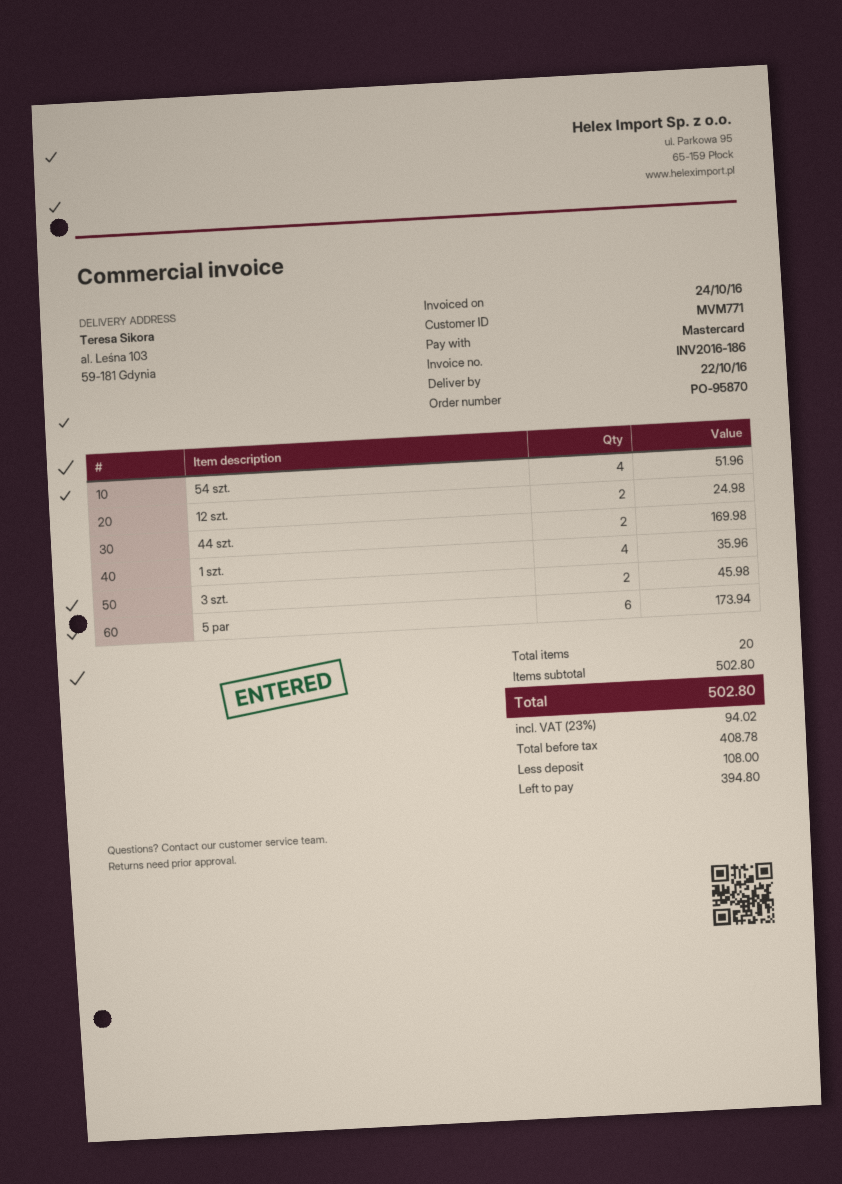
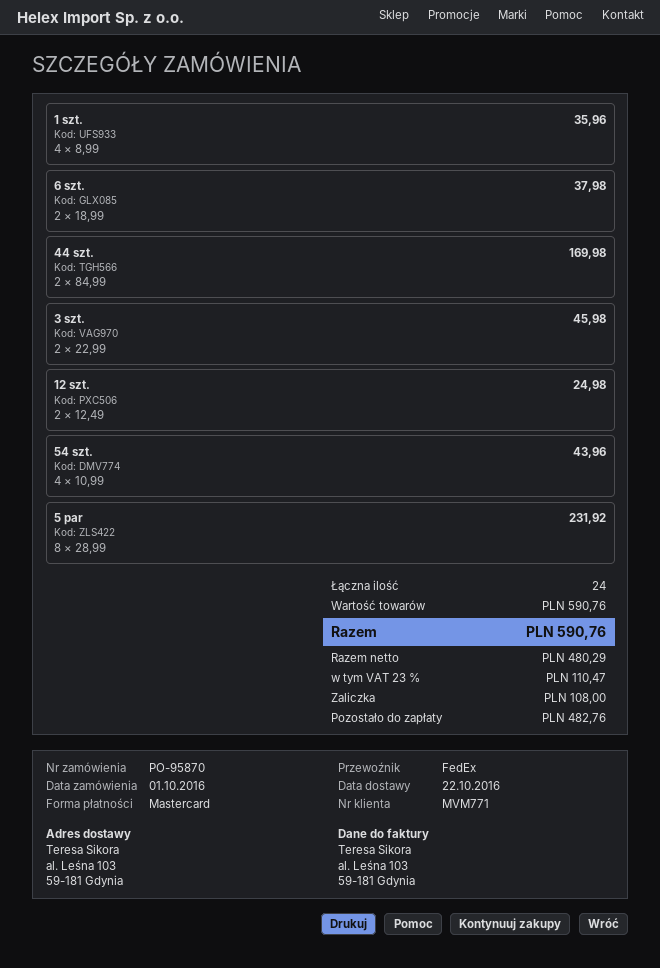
54 szt.: 4 for 51.96 -> 4 for 43.96
5 par: 6 for 173.94 -> 8 for 231.92
6 szt.: none -> 2 for 37.98
total quantity: 20 -> 24
subtotal: 502.80 -> 590.76
net: 408.78 -> 480.29
tax: 23% = 94.02 -> 23% = 110.47
total: 502.80 -> 590.76
balance: 394.80 -> 482.76

